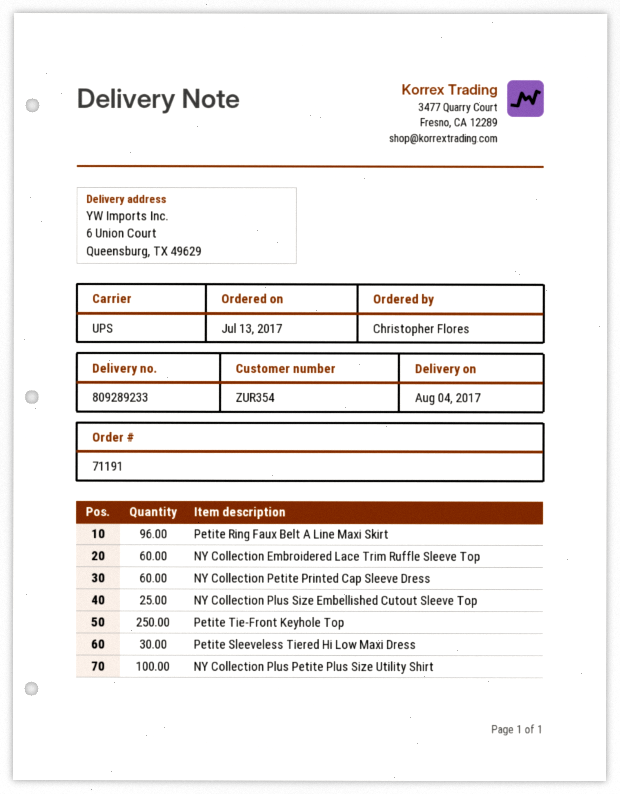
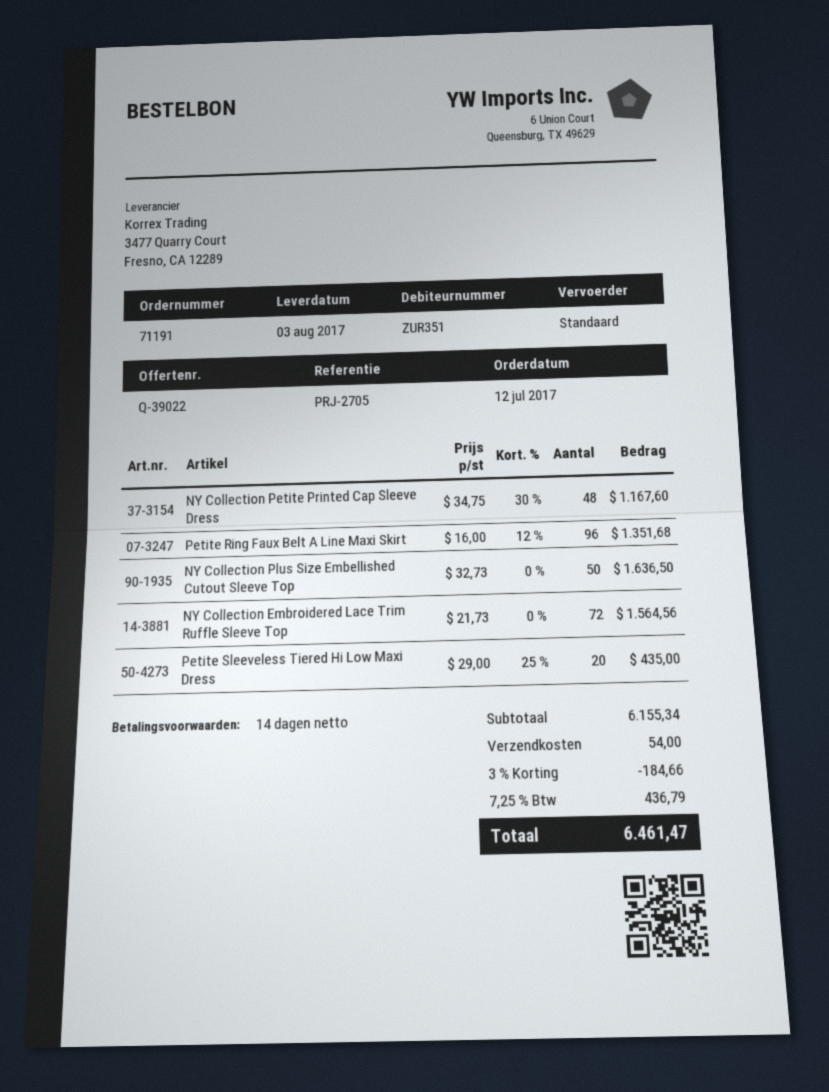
order date: 2017-07-13 -> 2017-07-12
delivery date: 2017-08-04 -> 2017-08-03
customer number: ZUR354 -> ZUR351
shipping method: UPS -> standard
NY Collection Embroidered Lace Trim Ruffle Sleeve Top: 60 -> 72
NY Collection Petite Printed Cap Sleeve Dress: 60 -> 48
NY Collection Plus Size Embellished Cutout Sleeve Top: 25 -> 50
Petite Tie-Front Keyhole Top: 250 -> none
Petite Sleeveless Tiered Hi Low Maxi Dress: 30 -> 20
NY Collection Plus Petite Plus Size Utility Shirt: 100 -> none

